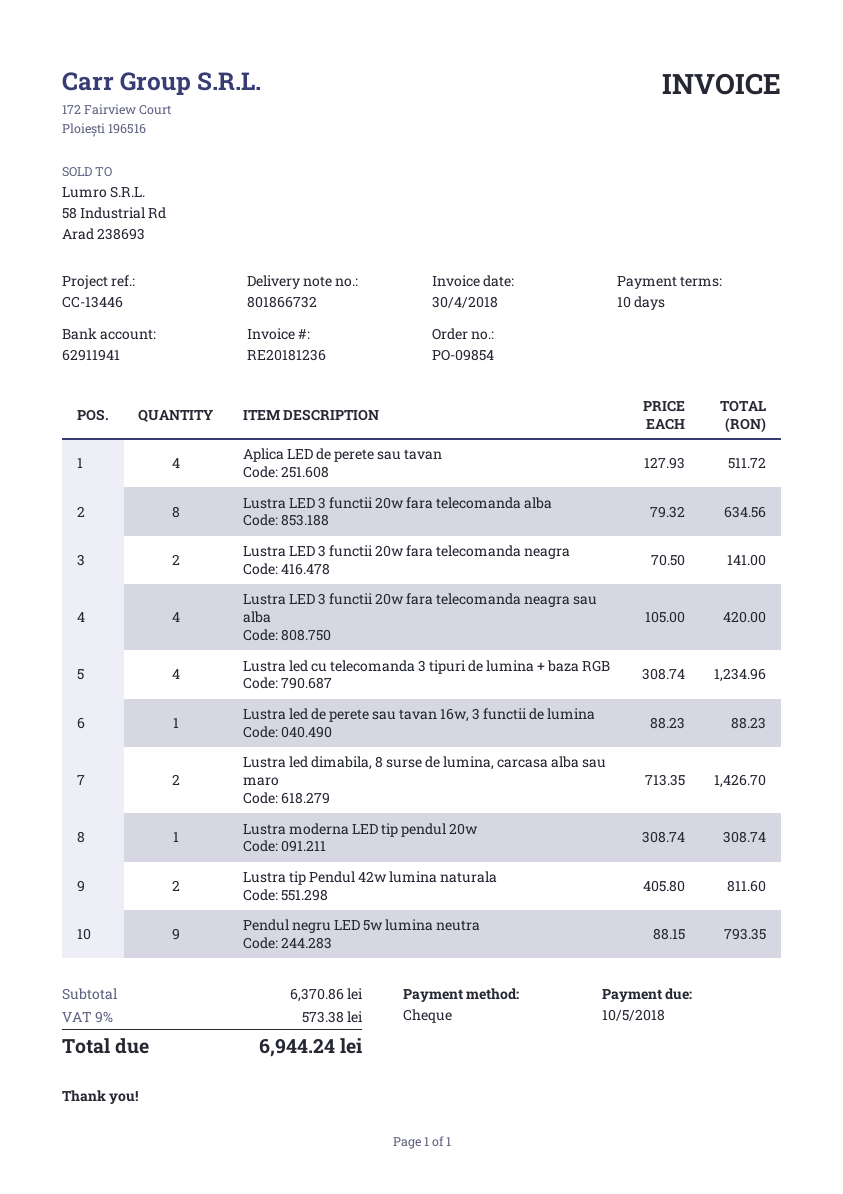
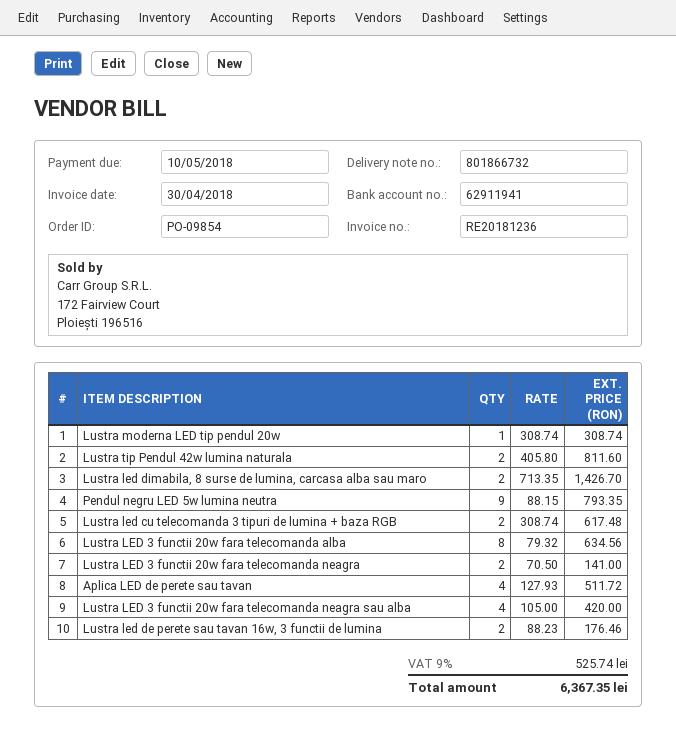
Lustra led cu telecomanda 3 tipuri de lumina + baza RGB: 4 x 308.74 = 1234.96 -> 2 x 308.74 = 617.48
Lustra led de perete sau tavan 16w, 3 functii de lumina: 1 x 88.23 = 88.23 -> 2 x 88.23 = 176.46
tax: 9% = 573.38 -> 9% = 525.74
total: 6944.24 -> 6367.35

